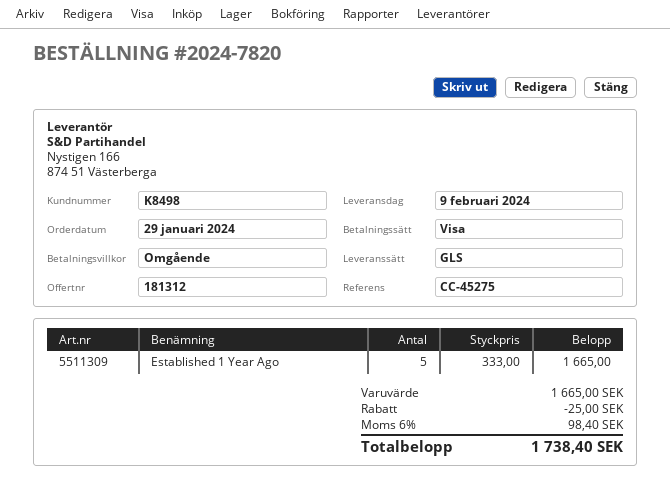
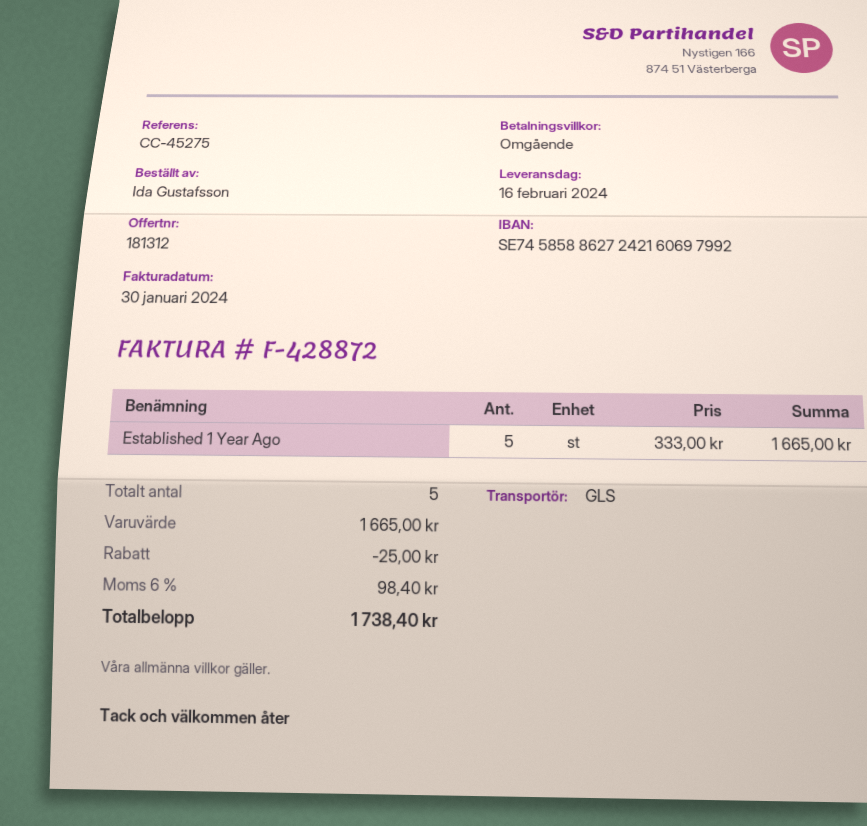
delivery date: 2024-02-09 -> 2024-02-16

